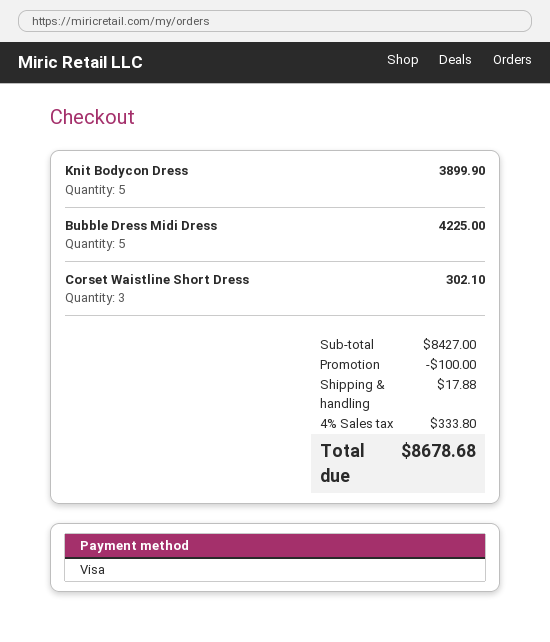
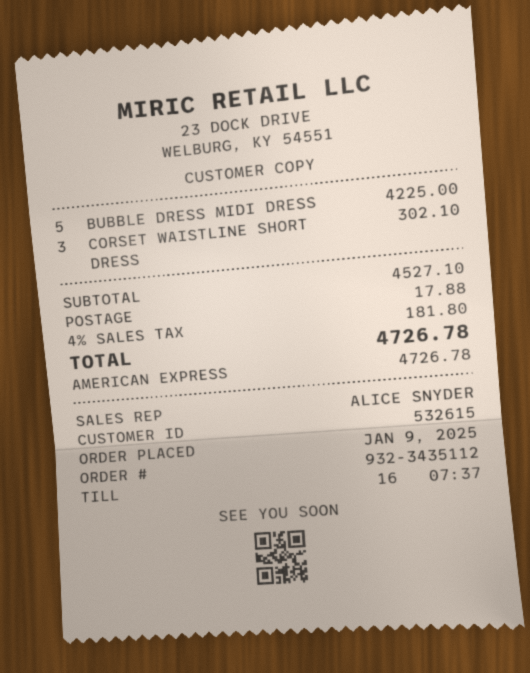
payment method: Visa -> American Express
Knit Bodycon Dress: 5 for 3899.90 -> none
subtotal: 8427.00 -> 4527.10
discount: 100.00 -> none
tax: 4% = 333.80 -> 4% = 181.80
total: 8678.68 -> 4726.78

